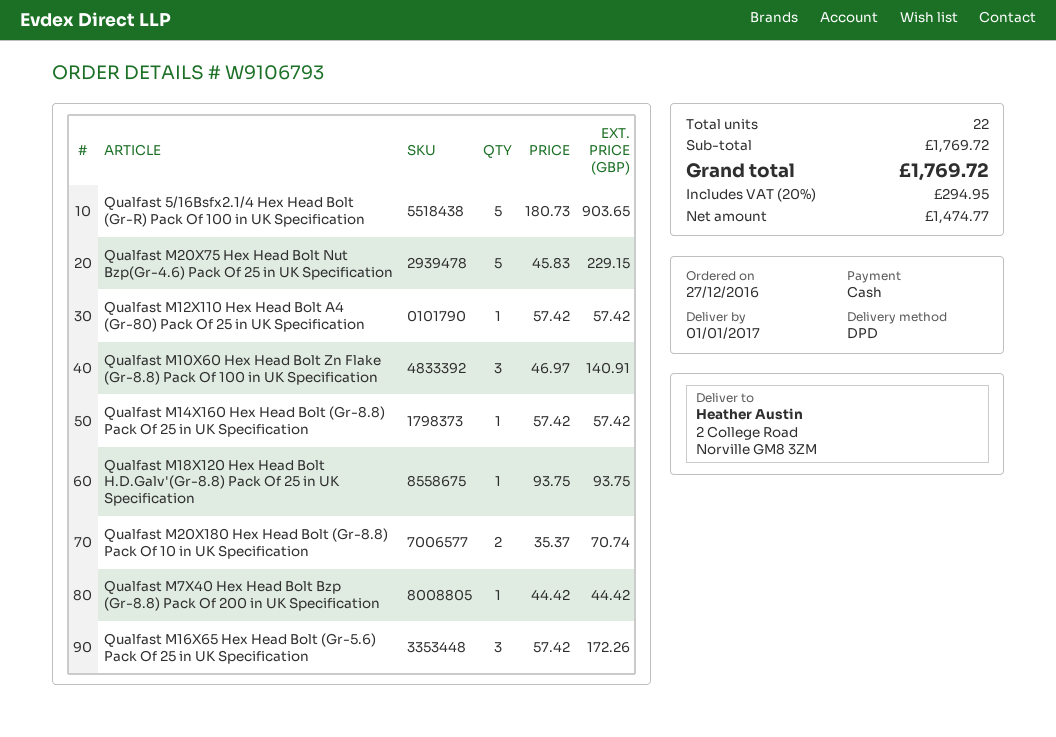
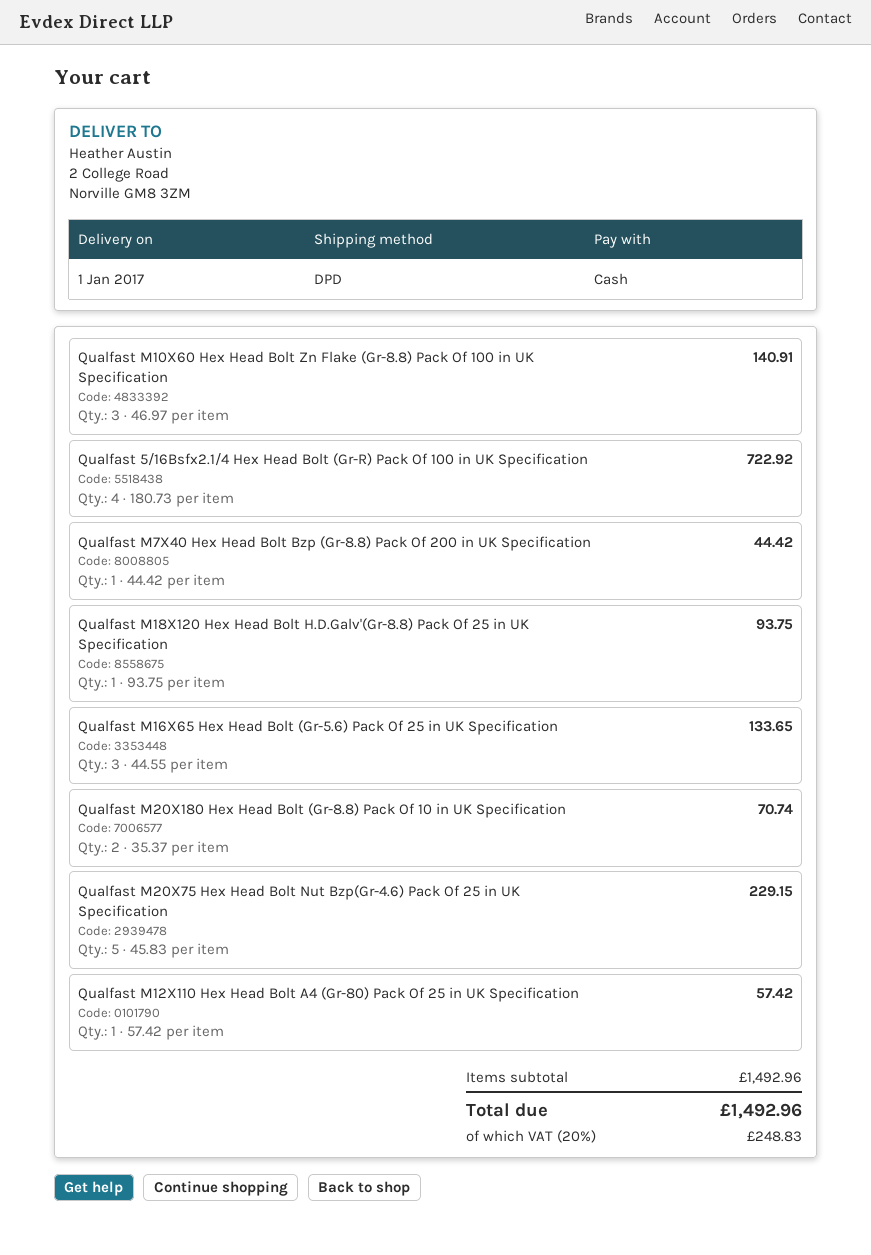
Qualfast 5/16Bsfx2.1/4 Hex Head Bolt (Gr-R) Pack Of 100 in UK Specification: 5 x 180.73 = 903.65 -> 4 x 180.73 = 722.92
Qualfast M14X160 Hex Head Bolt (Gr-8.8) Pack Of 25 in UK Specification: 1 x 57.42 = 57.42 -> none
Qualfast M16X65 Hex Head Bolt (Gr-5.6) Pack Of 25 in UK Specification: 3 x 57.42 = 172.26 -> 3 x 44.55 = 133.65
subtotal: 1769.72 -> 1492.96
tax: 20% = 294.95 -> 20% = 248.83
total: 1769.72 -> 1492.96

